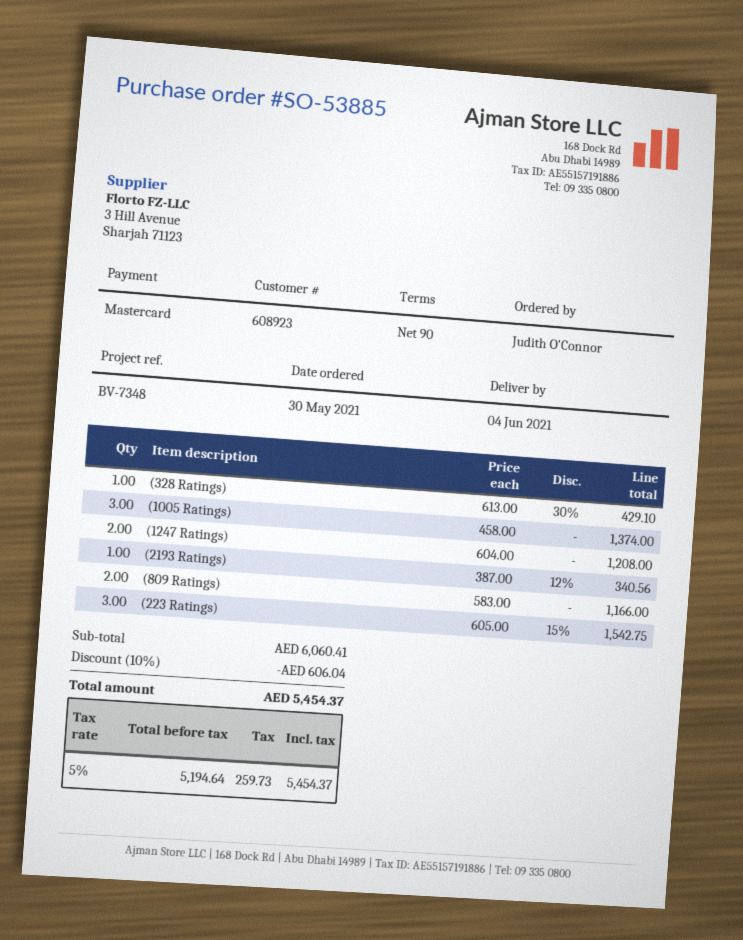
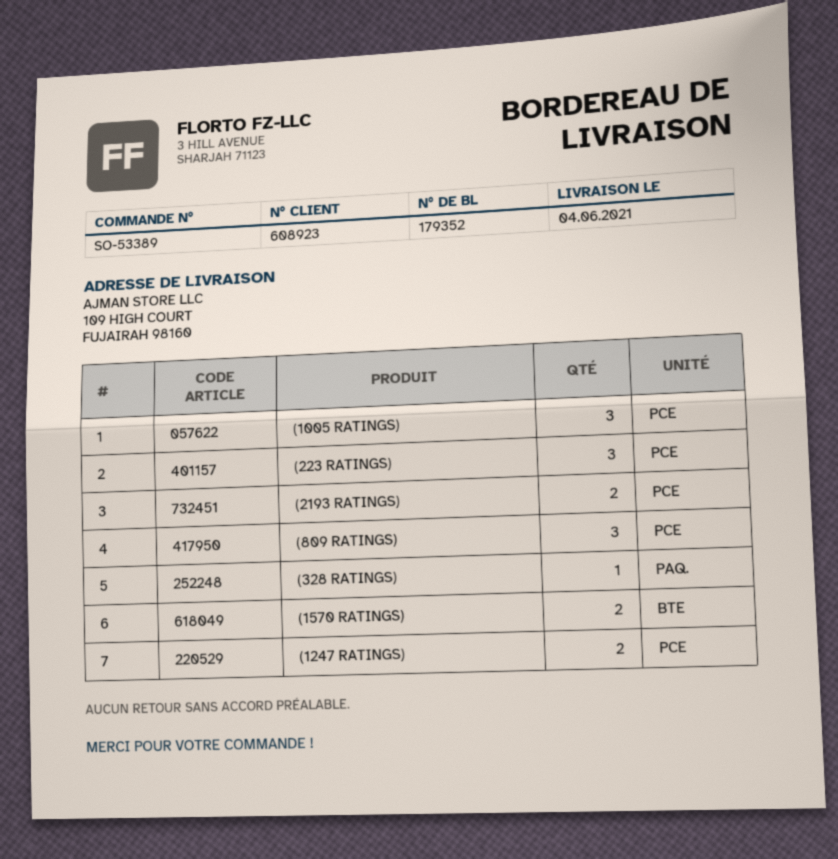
order number: SO-53885 -> SO-53389
(2193 Ratings): 1 -> 2
(809 Ratings): 2 -> 3
(1570 RATINGS): none -> 2

